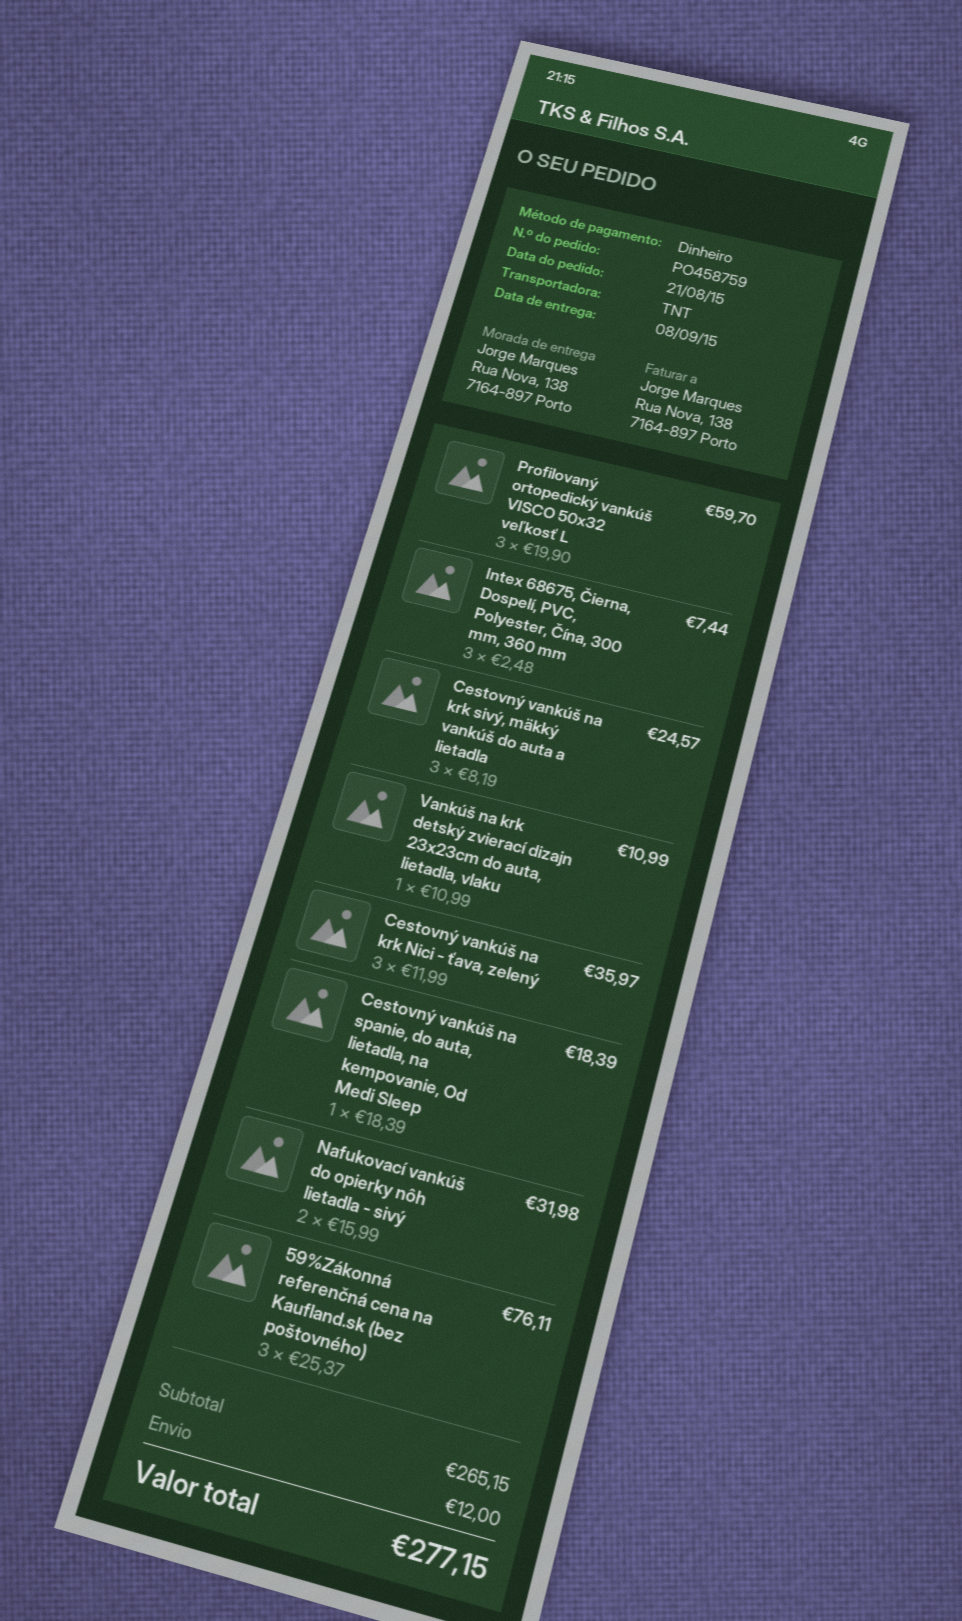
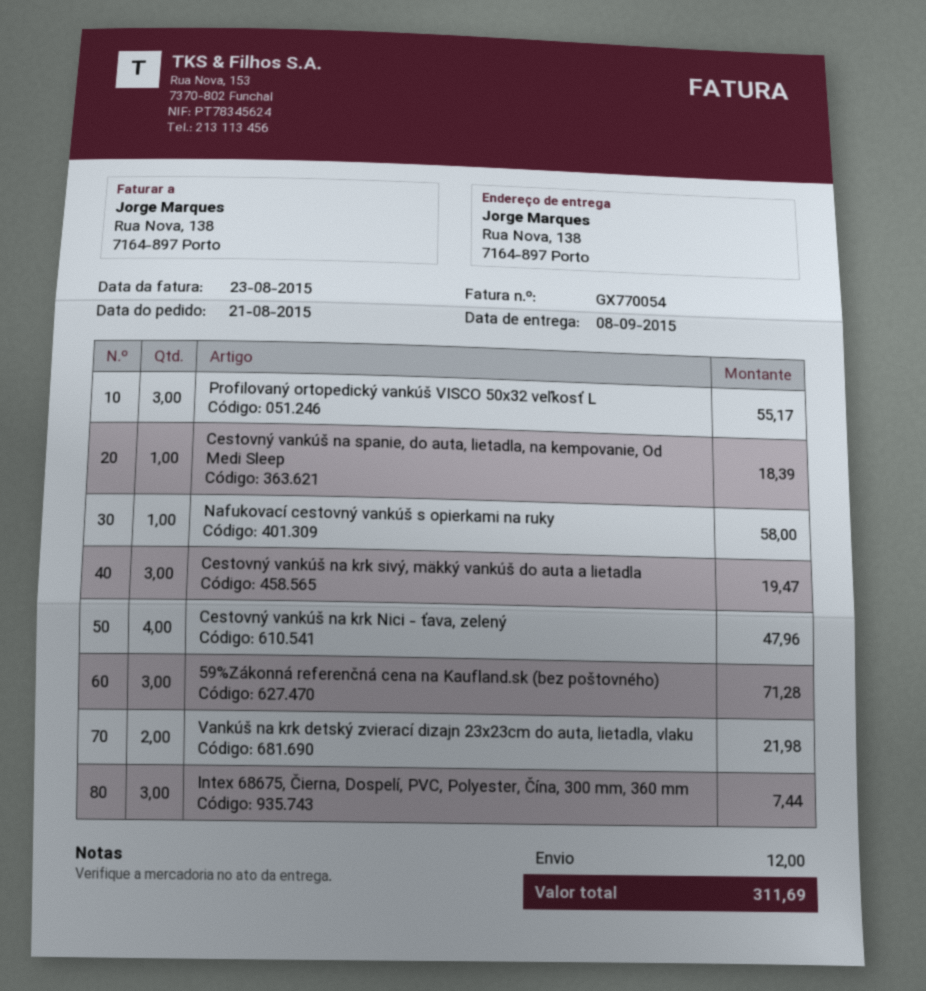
Profilovaný ortopedický vankúš VISCO 50x32 veľkosť L: 3 for 59.70 -> 3 for 55.17
Cestovný vankúš na krk sivý, mäkký vankúš do auta a lietadla: 3 for 24.57 -> 3 for 19.47
Vankúš na krk detský zvierací dizajn 23x23cm do auta, lietadla, vlaku: 1 for 10.99 -> 2 for 21.98
Cestovný vankúš na krk Nici - ťava, zelený: 3 for 35.97 -> 4 for 47.96
Nafukovací vankúš do opierky nôh lietadla - sivý: 2 for 31.98 -> none
59%Zákonná referenčná cena na Kaufland.sk (bez poštovného): 3 for 76.11 -> 3 for 71.28
Nafukovací cestovný vankúš s opierkami na ruky: none -> 1 for 58.00
total: 277.15 -> 311.69

